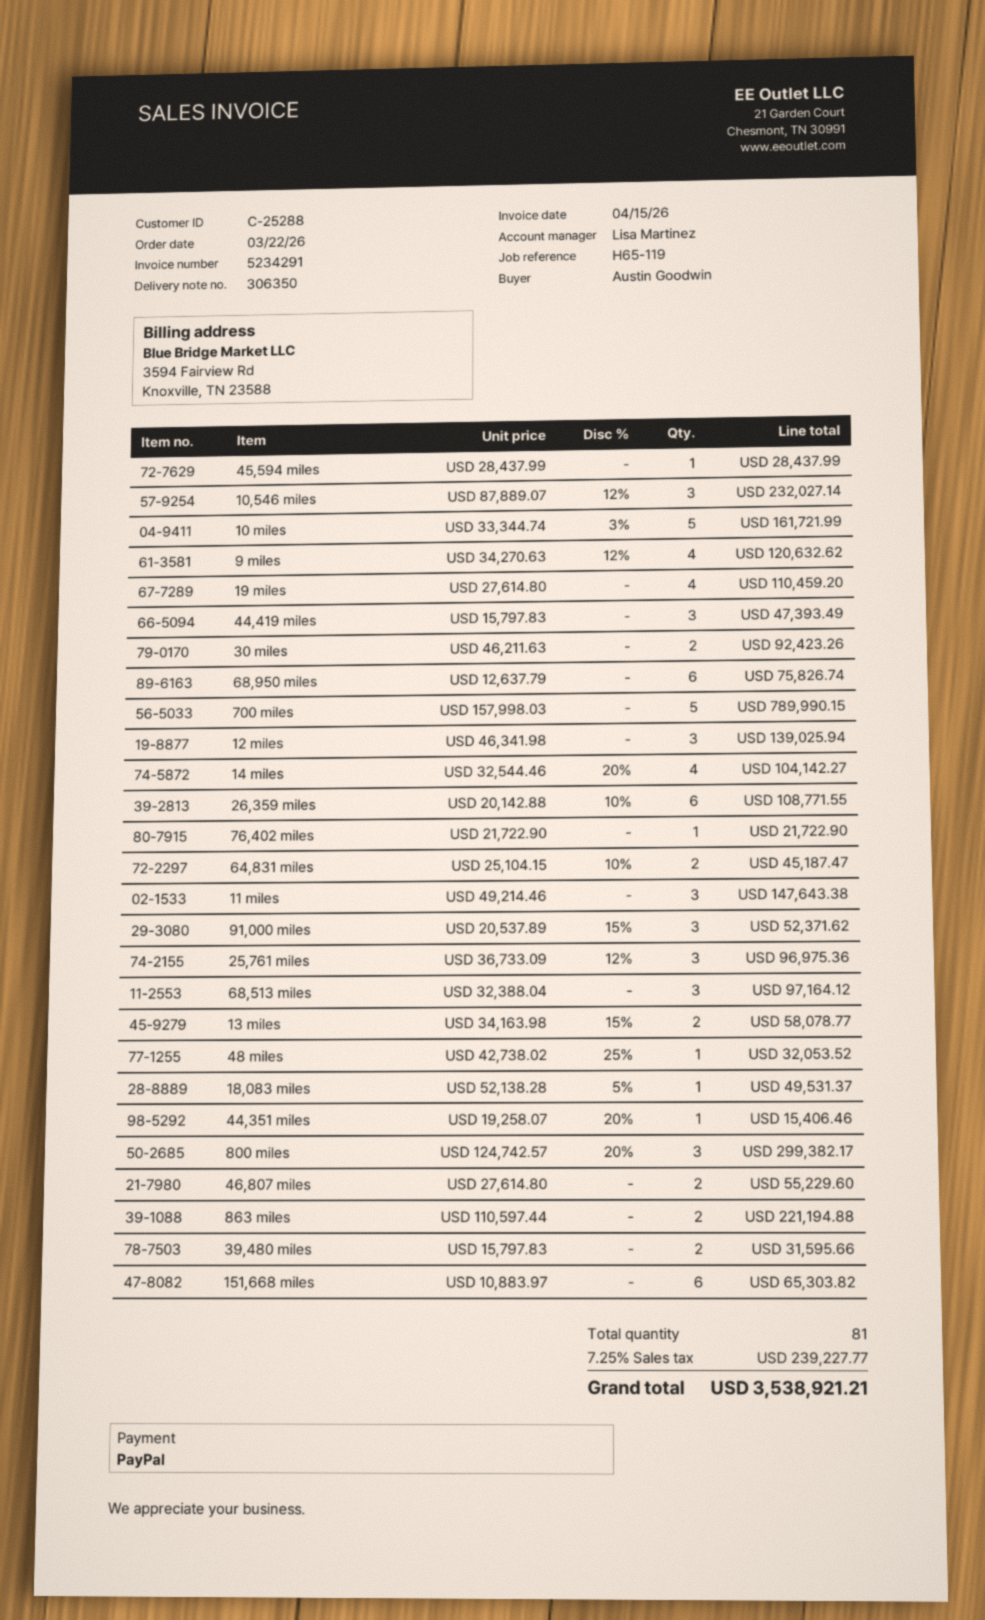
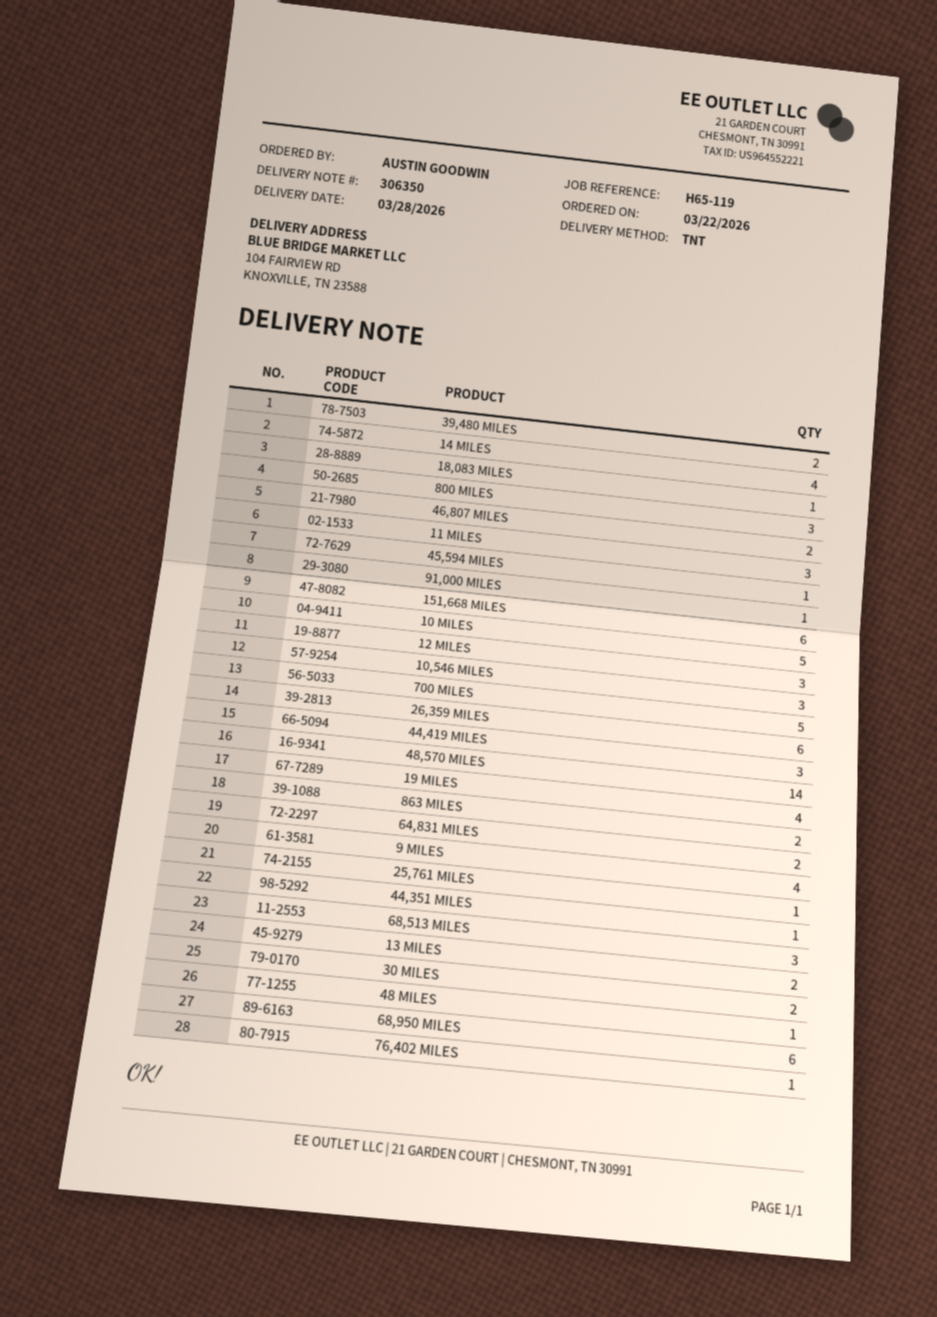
91,000 miles: 3 -> 1
25,761 miles: 3 -> 1
48,570 MILES: none -> 14

